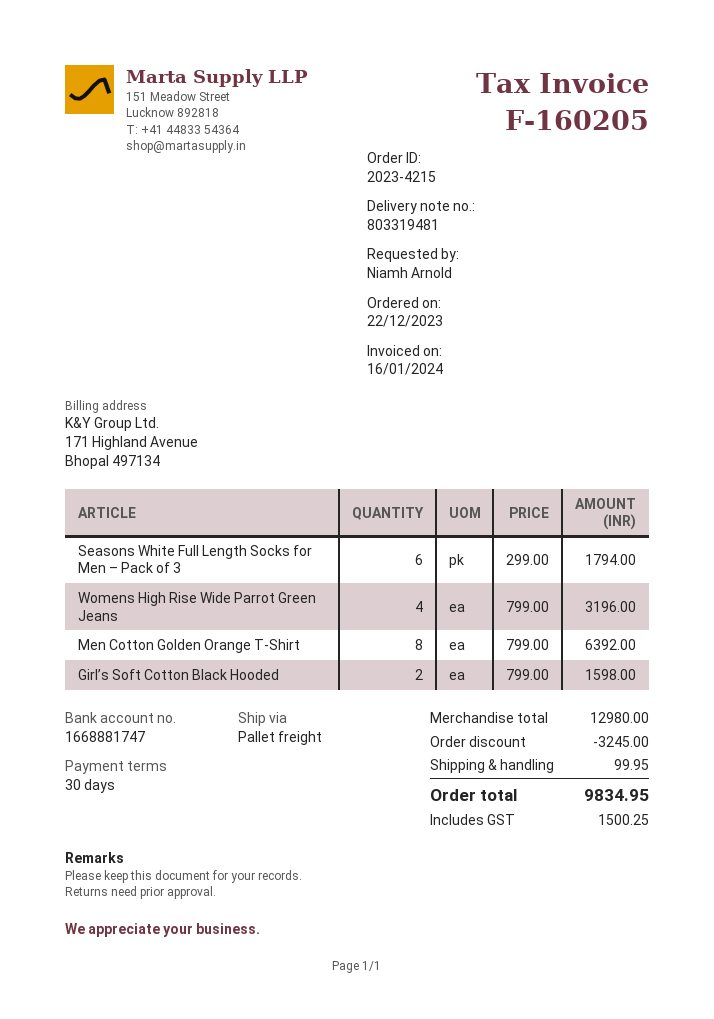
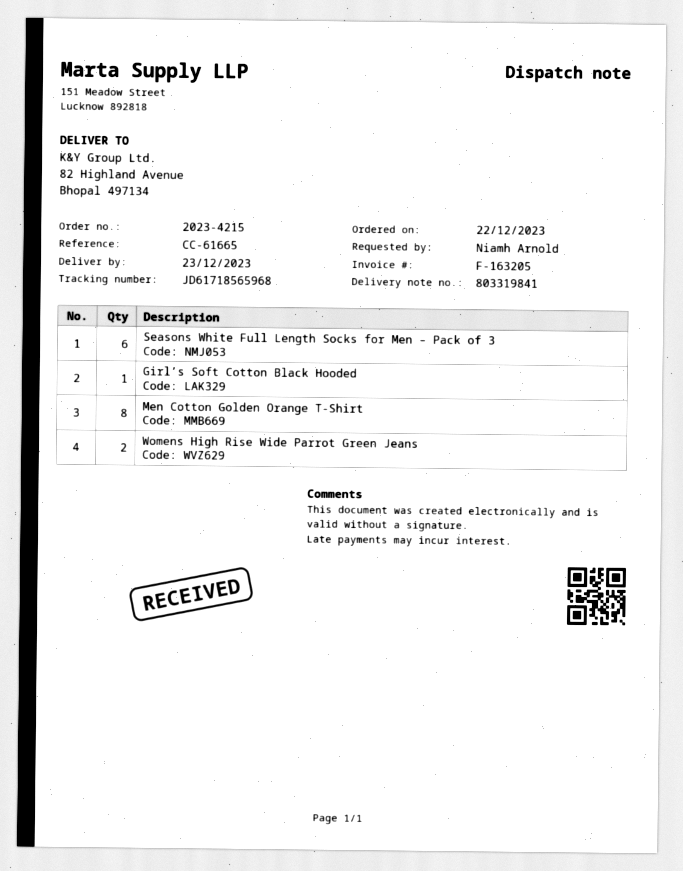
delivery note number: 803319481 -> 803319841
invoice number: F-160205 -> F-163205
Womens High Rise Wide Parrot Green Jeans: 4 -> 2
Girl’s Soft Cotton Black Hooded: 2 -> 1

